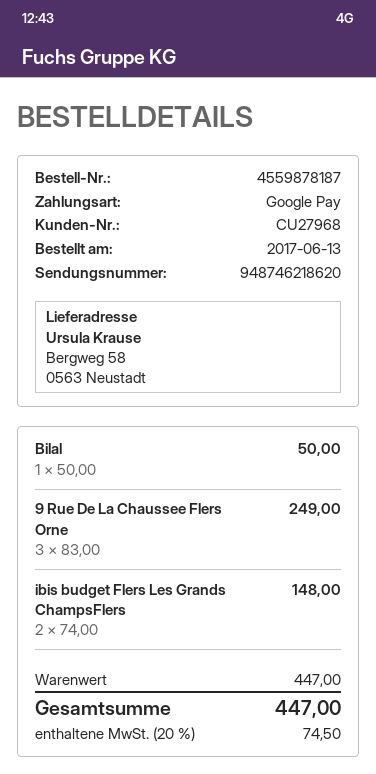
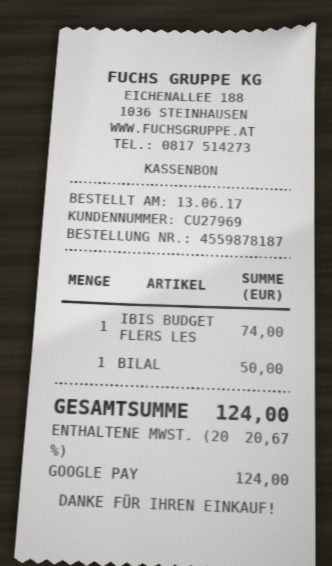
customer number: CU27968 -> CU27969
9 Rue De La Chaussee Flers Orne: 3 for 249.00 -> none
ibis budget Flers Les Grands ChampsFlers: 2 for 148.00 -> 1 for 74.00
tax: 20% = 74.50 -> 20% = 20.67
total: 447.00 -> 124.00

